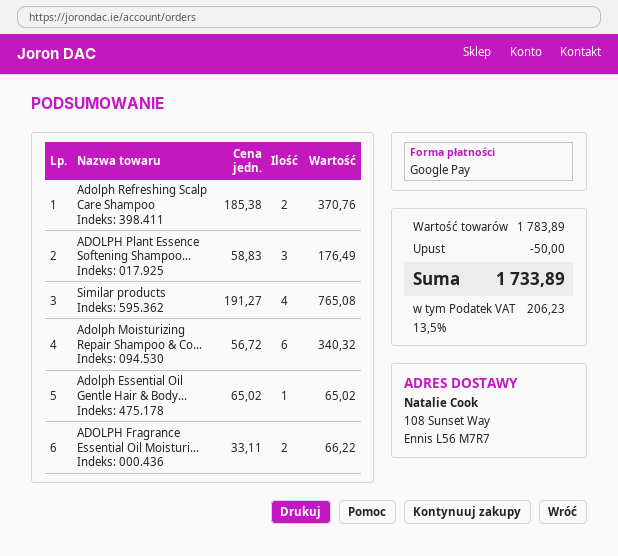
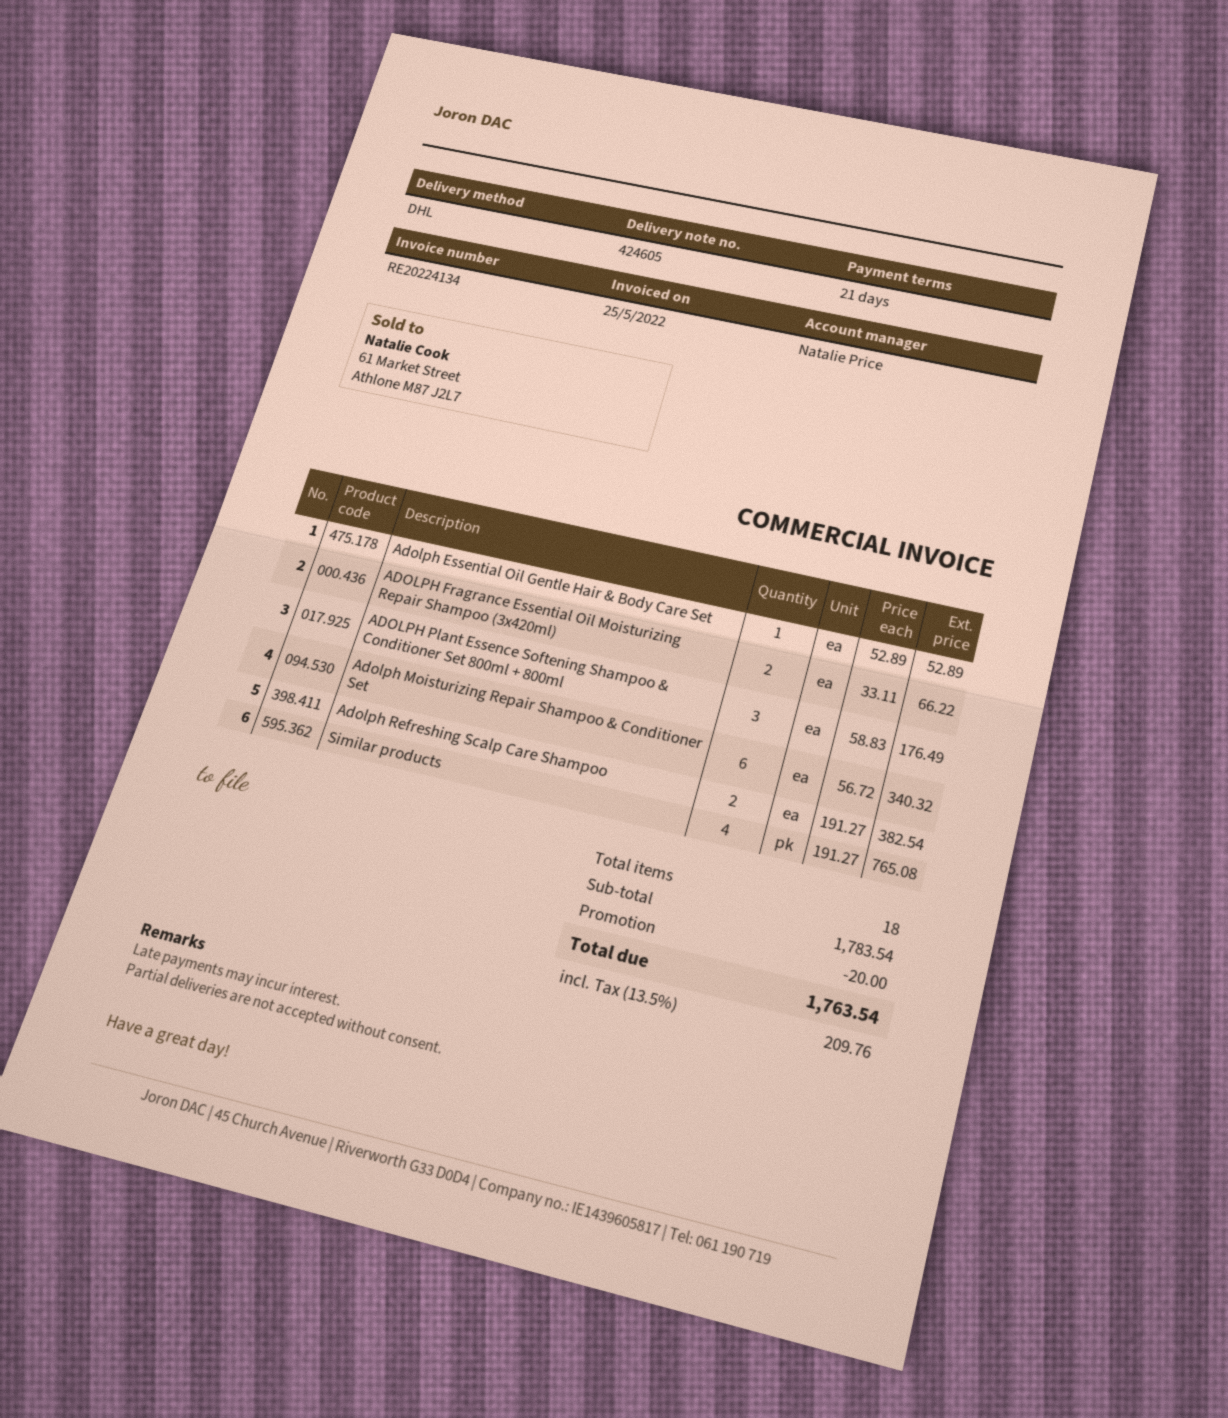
Adolph Refreshing Scalp Care Shampoo: 2 x 185.38 = 370.76 -> 2 x 191.27 = 382.54
Adolph Essential Oil Gentle Hair & Body...: 1 x 65.02 = 65.02 -> 1 x 52.89 = 52.89
subtotal: 1783.89 -> 1783.54
discount: 50.00 -> 20.00
tax: 13.5% = 206.23 -> 13.5% = 209.76
total: 1733.89 -> 1763.54

